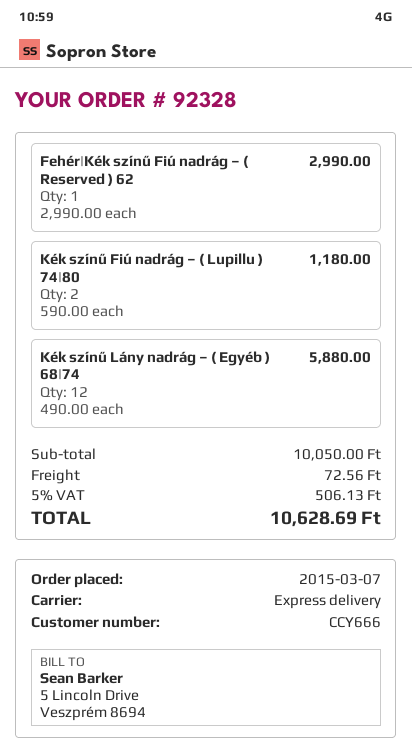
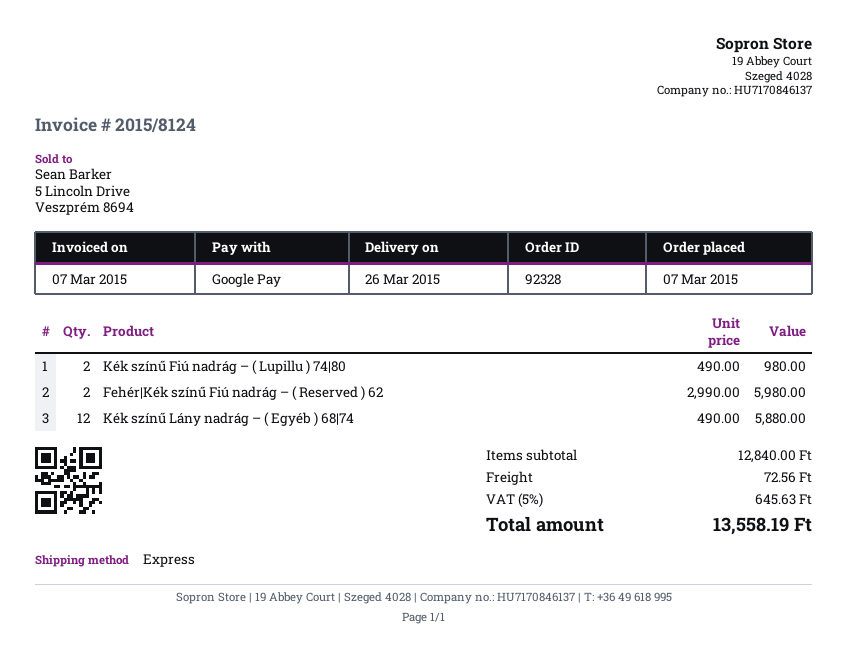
Fehér|Kék színű Fiú nadrág – ( Reserved ) 62: 1 x 2990.00 = 2990.00 -> 2 x 2990.00 = 5980.00
Kék színű Fiú nadrág – ( Lupillu ) 74|80: 2 x 590.00 = 1180.00 -> 2 x 490.00 = 980.00
subtotal: 10050.00 -> 12840.00
tax: 5% = 506.13 -> 5% = 645.63
total: 10628.69 -> 13558.19

